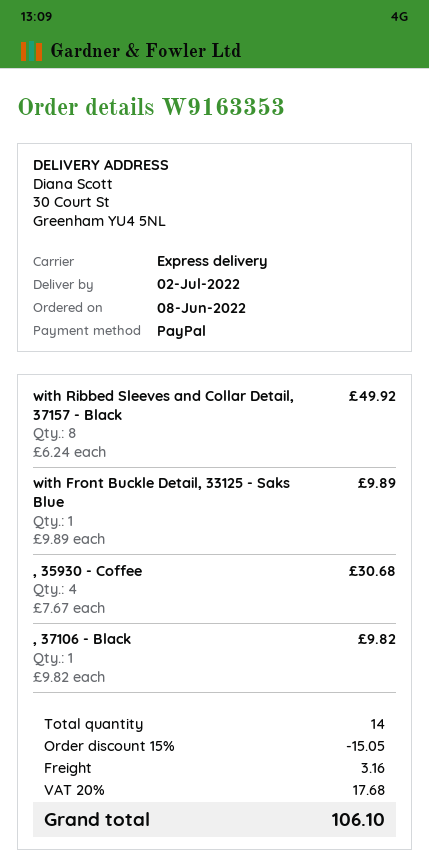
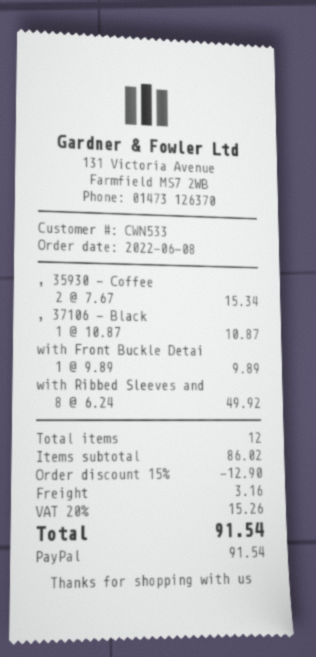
, 35930 - Coffee: 4 x 7.67 = 30.68 -> 2 x 7.67 = 15.34
, 37106 - Black: 1 x 9.82 = 9.82 -> 1 x 10.87 = 10.87
total quantity: 14 -> 12
discount: 15% = 15.05 -> 15% = 12.90
tax: 20% = 17.68 -> 20% = 15.26
total: 106.10 -> 91.54

